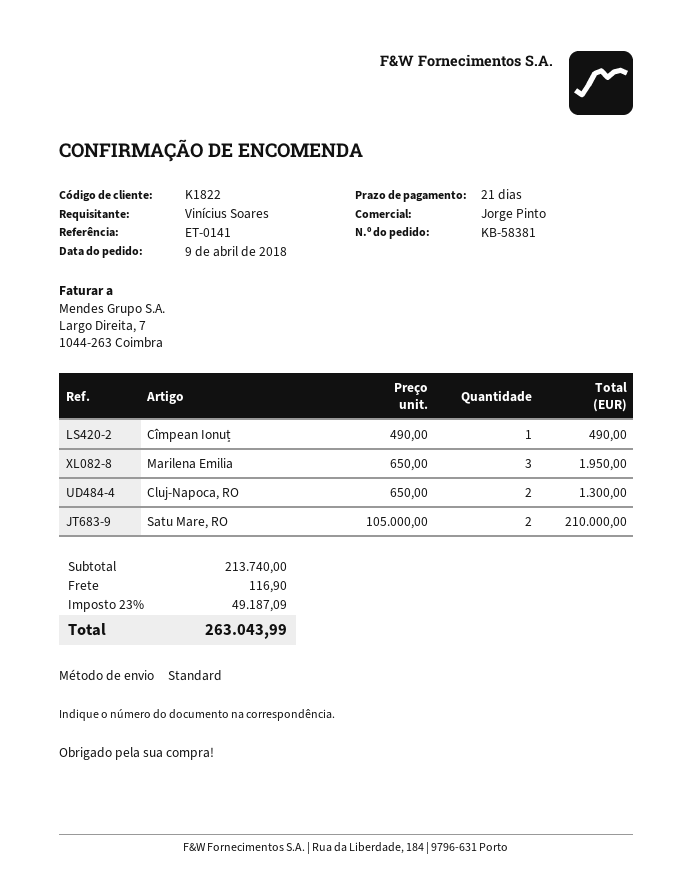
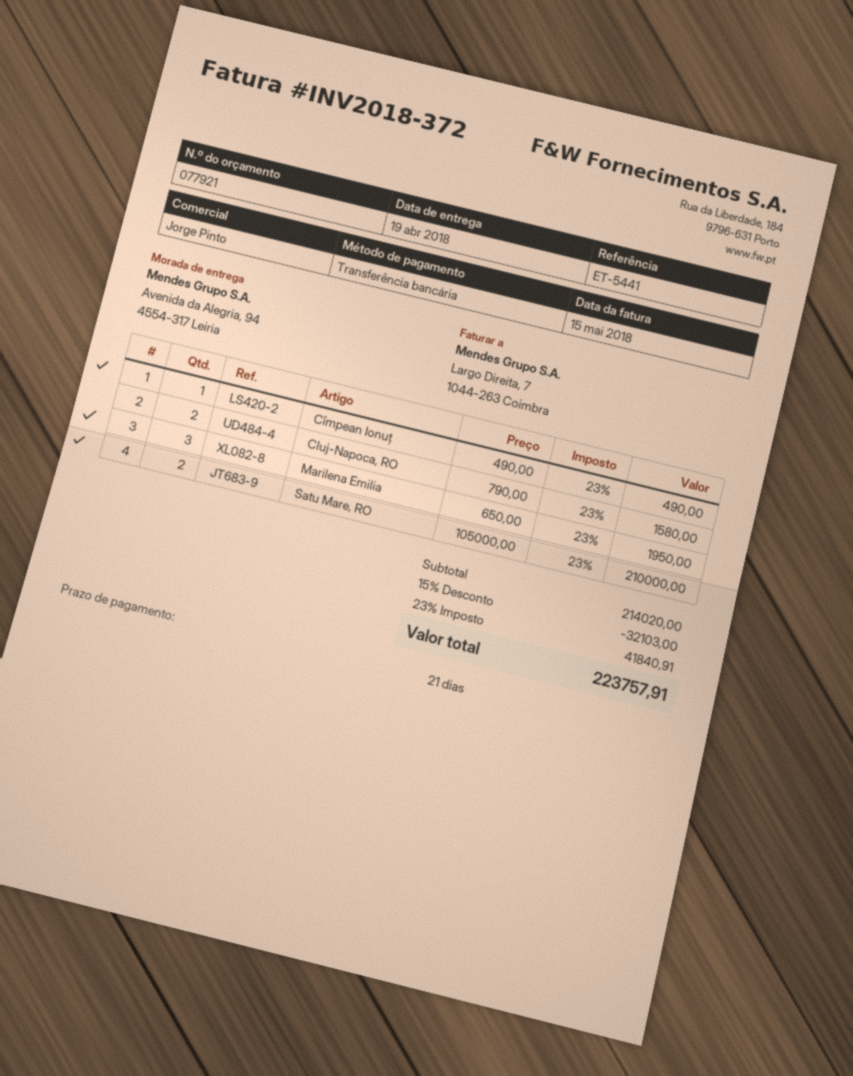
reference: ET-0141 -> ET-5441
Cluj-Napoca, RO: 2 x 650.00 = 1300.00 -> 2 x 790.00 = 1580.00
subtotal: 213740.00 -> 214020.00
discount: none -> 15% = 32103.00
shipping: 116.90 -> none
tax: 23% = 49187.09 -> 23% = 41840.91
total: 263043.99 -> 223757.91

